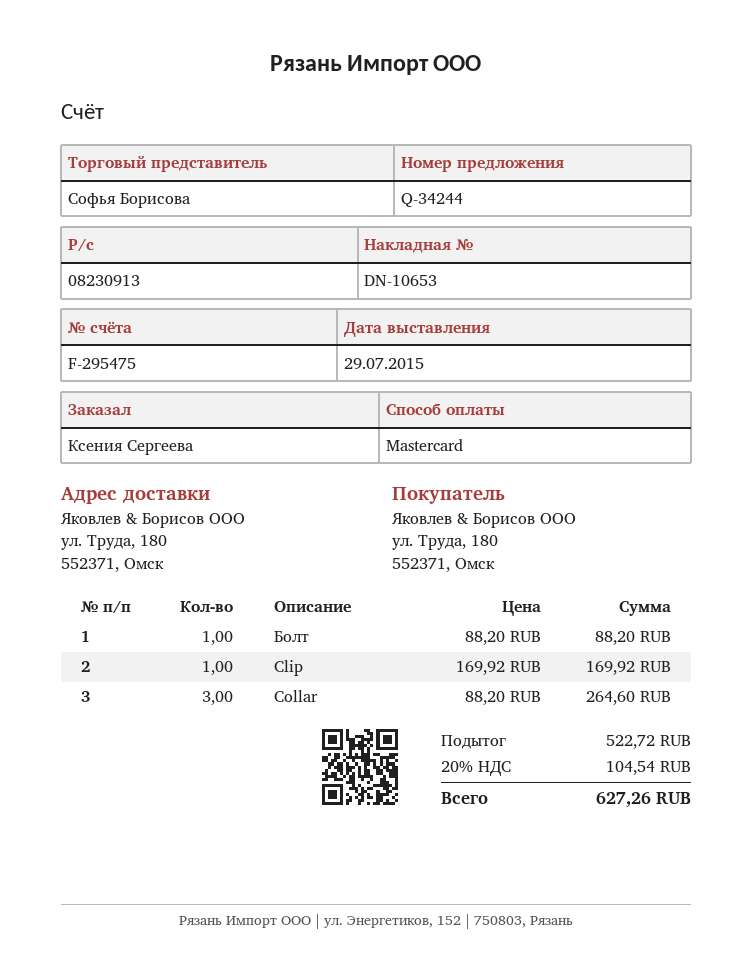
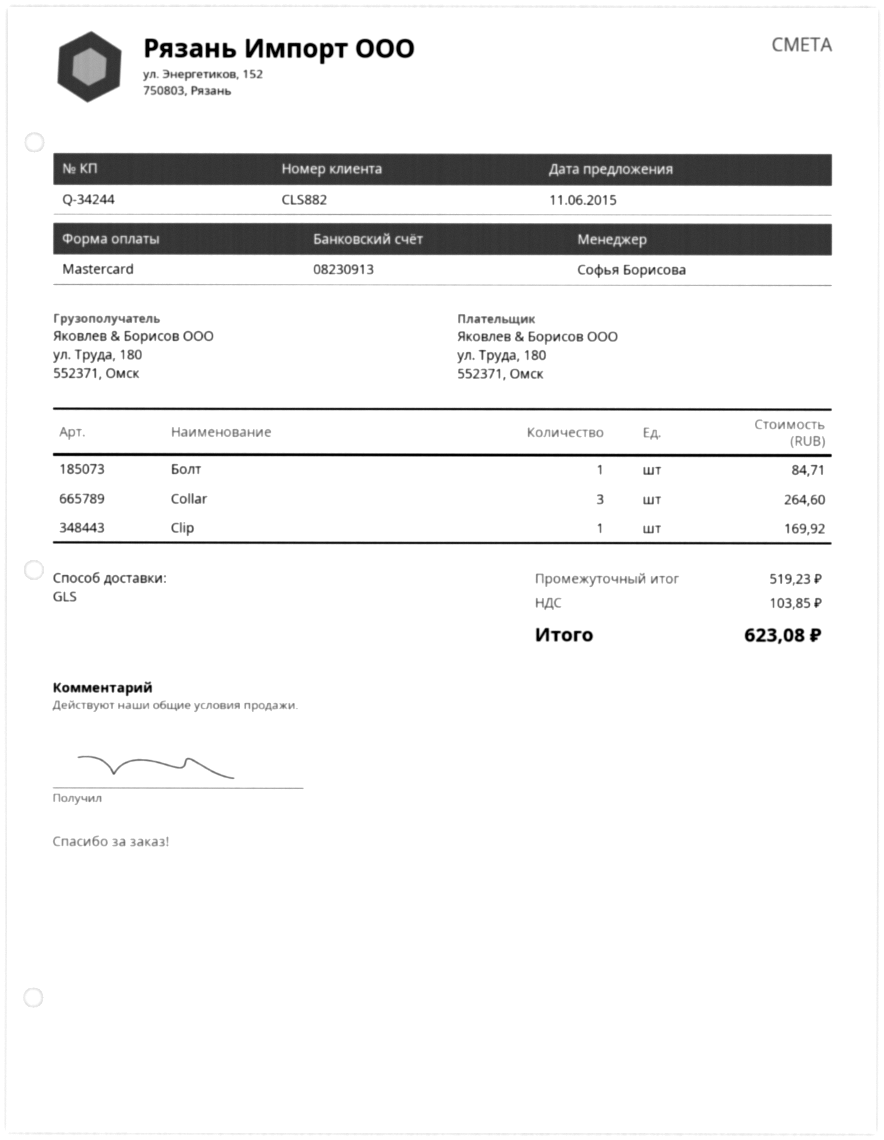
Болт: 1 for 88.20 -> 1 for 84.71
subtotal: 522.72 -> 519.23
tax: 104.54 -> 103.85
total: 627.26 -> 623.08

